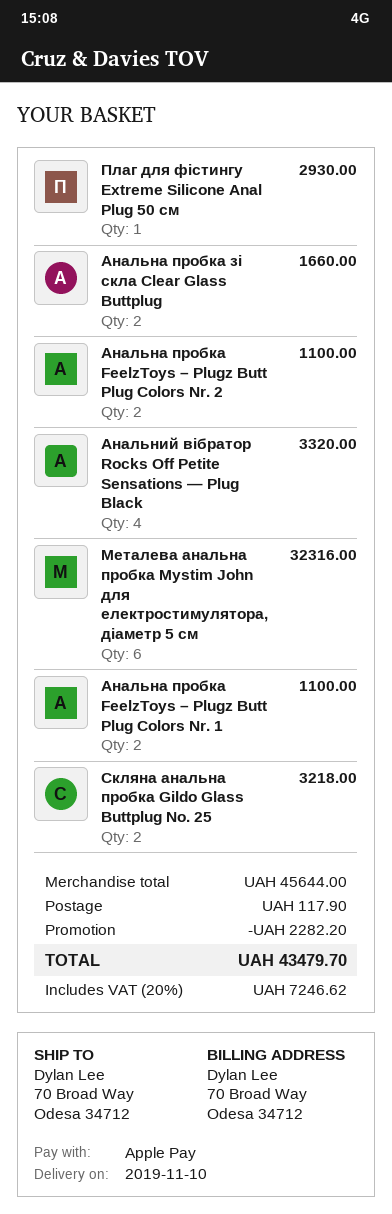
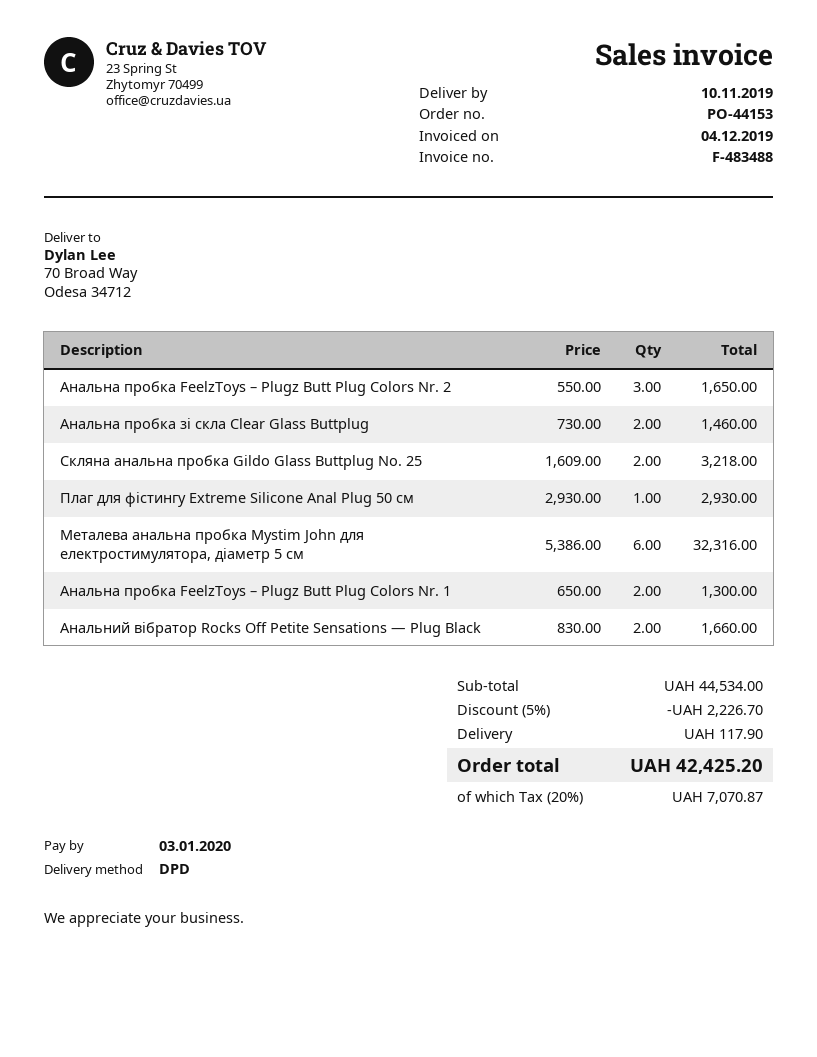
Анальна пробка зі скла Clear Glass Buttplug: 2 for 1660.00 -> 2 for 1460.00
Анальна пробка FeelzToys – Plugz Butt Plug Colors Nr. 2: 2 for 1100.00 -> 3 for 1650.00
Анальний вібратор Rocks Off Petite Sensations — Plug Black: 4 for 3320.00 -> 2 for 1660.00
Анальна пробка FeelzToys – Plugz Butt Plug Colors Nr. 1: 2 for 1100.00 -> 2 for 1300.00
subtotal: 45644.00 -> 44534.00
discount: 2282.20 -> 2226.70
tax: 20% = 7246.62 -> 20% = 7070.87
total: 43479.70 -> 42425.20

